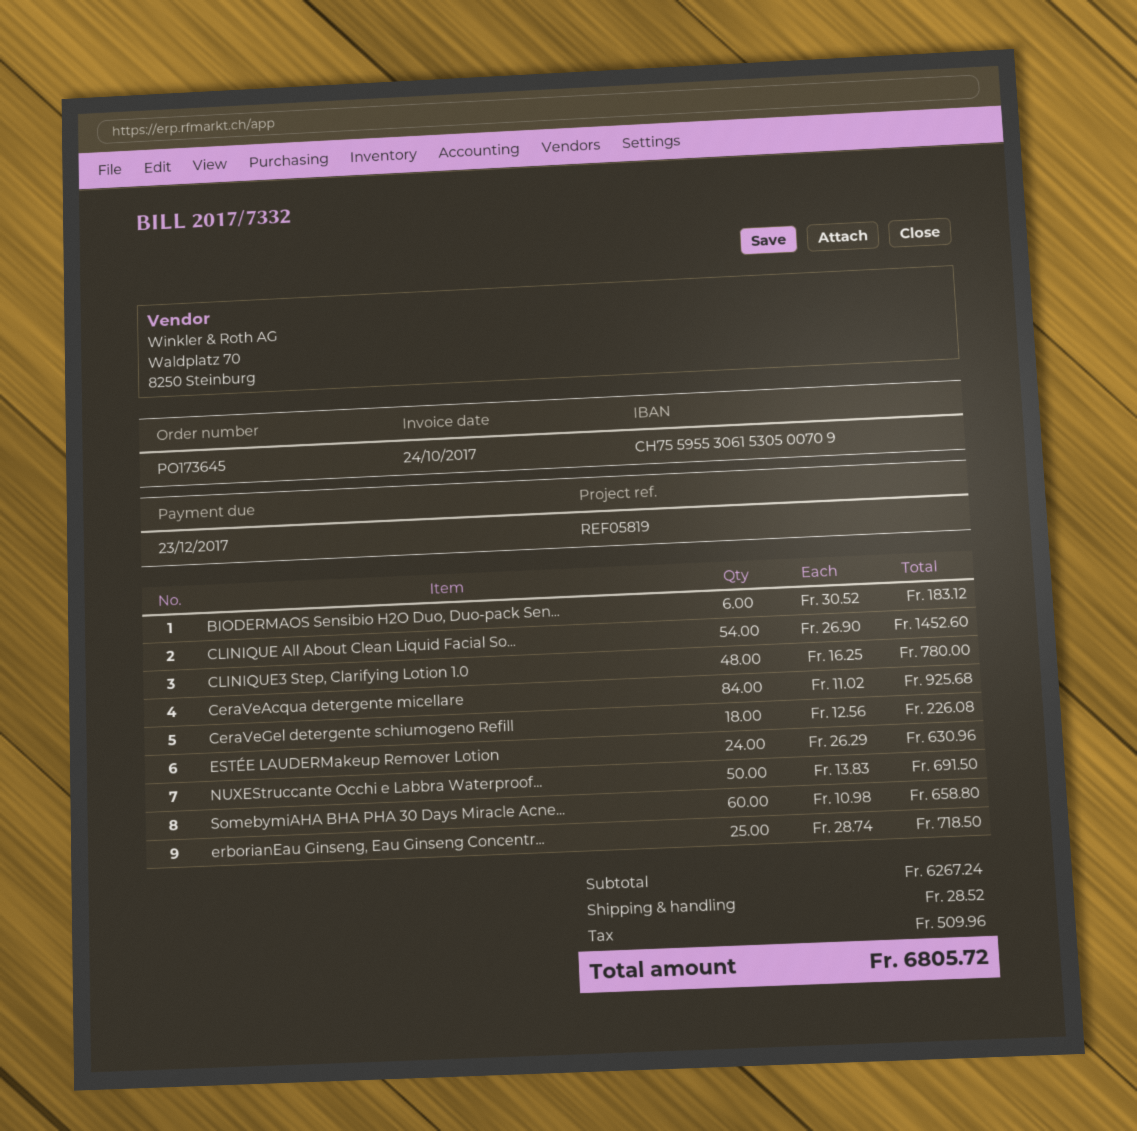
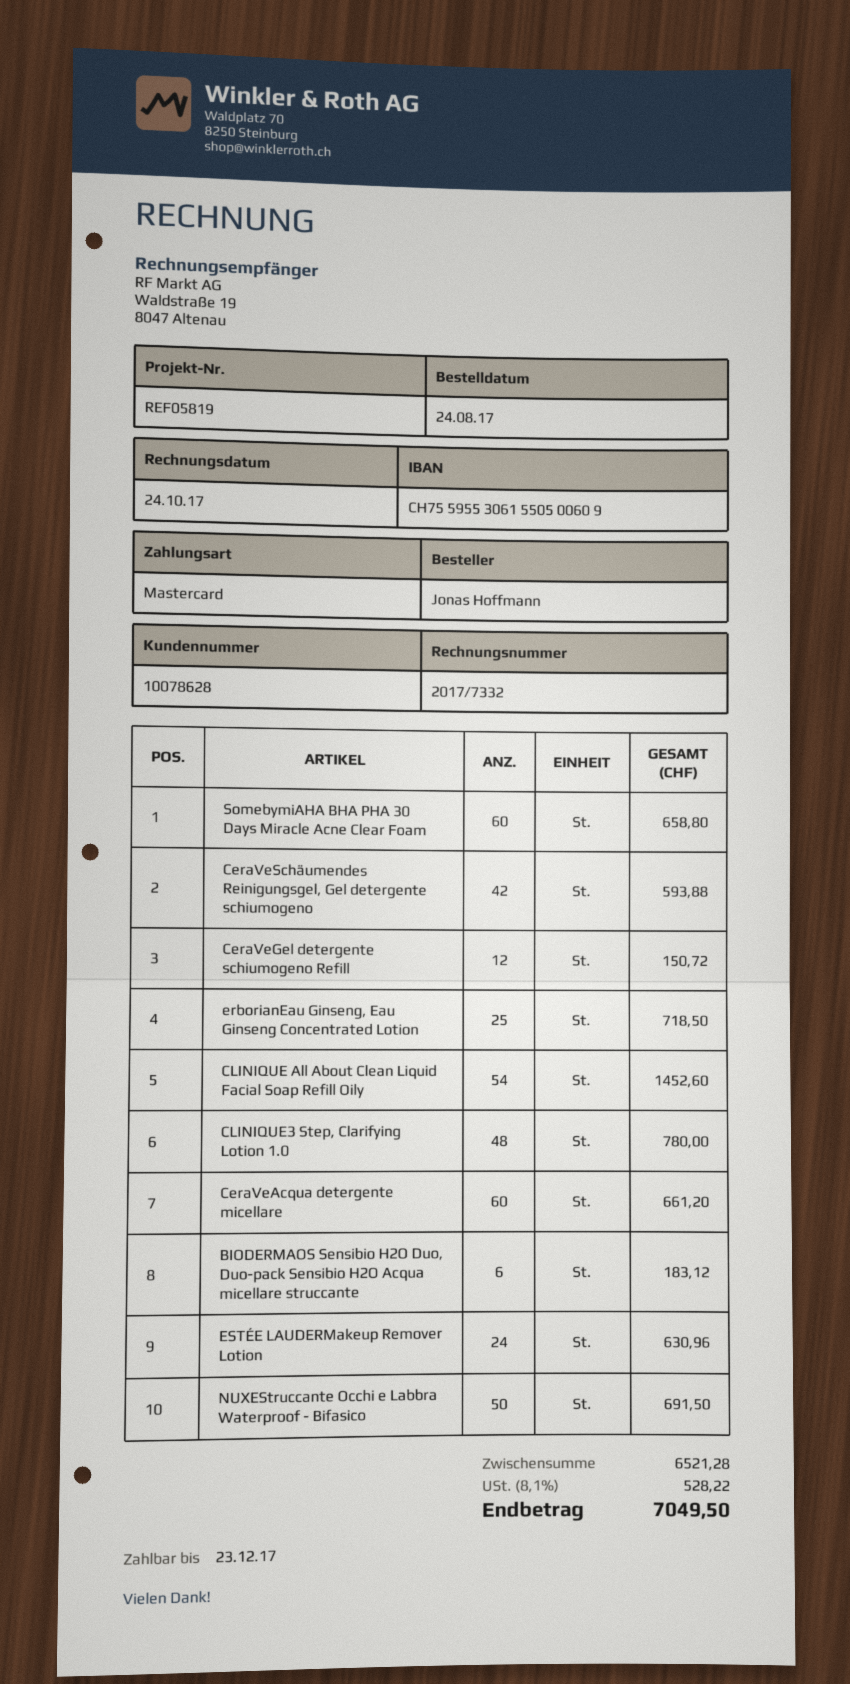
bank account: CH7559553061530500709 -> CH7559553061550500609
CeraVeAcqua detergente micellare: 84 for 925.68 -> 60 for 661.20
CeraVeGel detergente schiumogeno Refill: 18 for 226.08 -> 12 for 150.72
CeraVeSchäumendes Reinigungsgel, Gel detergente schiumogeno: none -> 42 for 593.88
subtotal: 6267.24 -> 6521.28
shipping: 28.52 -> none
tax: 509.96 -> 528.22
total: 6805.72 -> 7049.50

